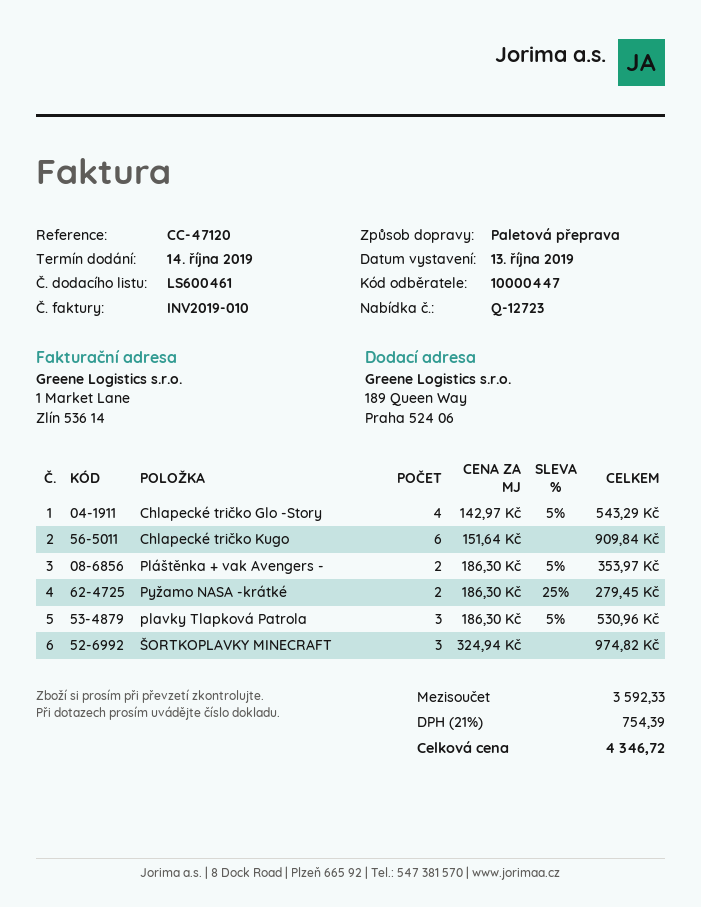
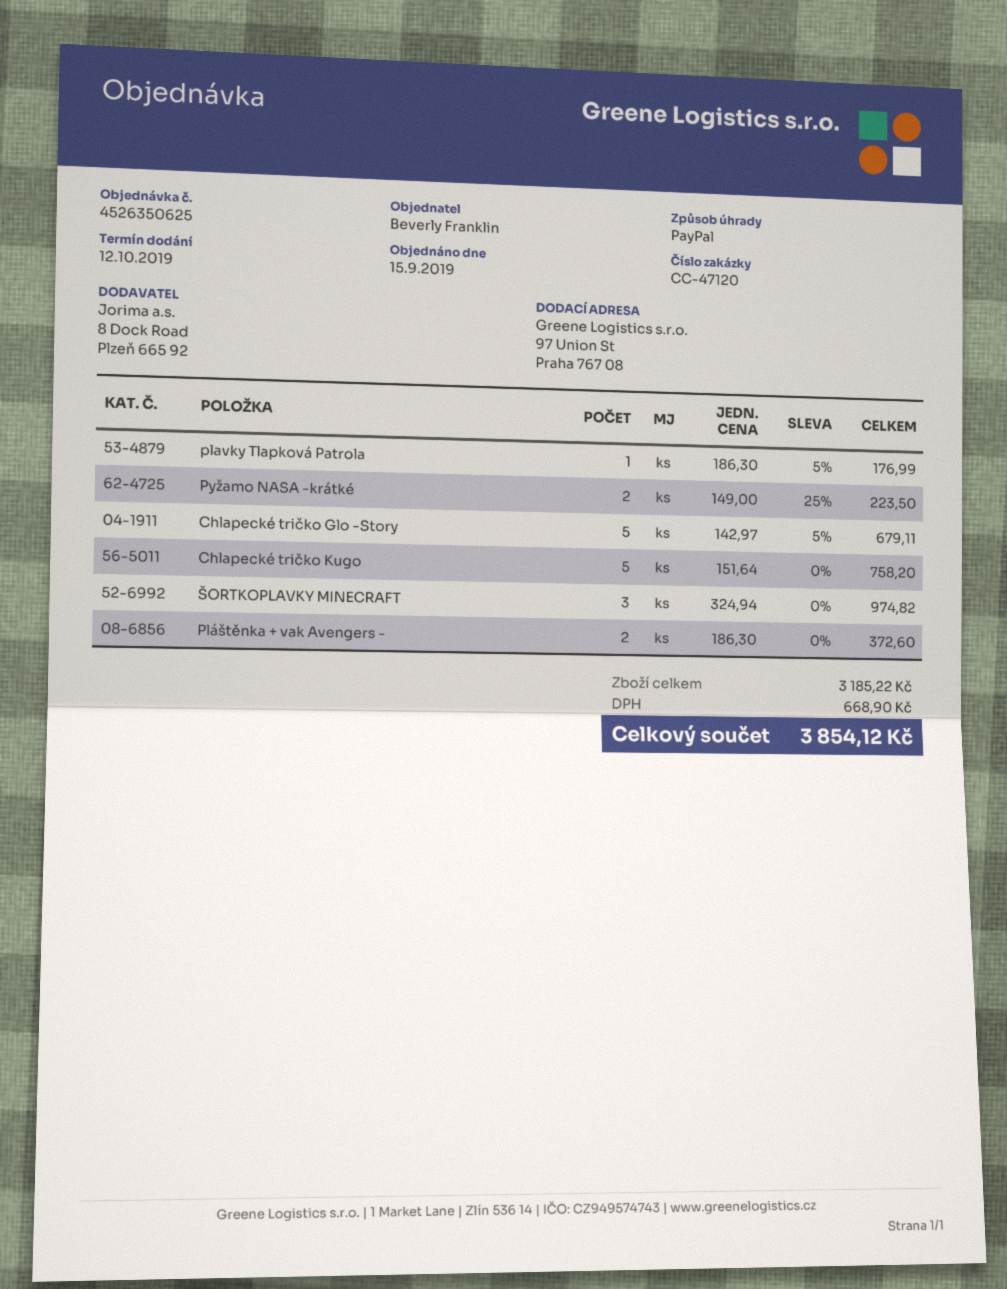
delivery date: 2019-10-14 -> 2019-10-12
ship to: 189 Queen Way, Praha 524 06 -> 97 Union St, Praha 767 08
Chlapecké tričko Glo -Story: 4 x 142.97 - 5% = 543.29 -> 5 x 142.97 - 5% = 679.11
Chlapecké tričko Kugo: 6 x 151.64 = 909.84 -> 5 x 151.64 = 758.20
Pláštěnka + vak Avengers -: 2 x 186.30 - 5% = 353.97 -> 2 x 186.30 = 372.60
Pyžamo NASA -krátké: 2 x 186.30 - 25% = 279.45 -> 2 x 149.00 - 25% = 223.50
plavky Tlapková Patrola: 3 x 186.30 - 5% = 530.96 -> 1 x 186.30 - 5% = 176.99
subtotal: 3592.33 -> 3185.22
tax: 754.39 -> 668.90
total: 4346.72 -> 3854.12

